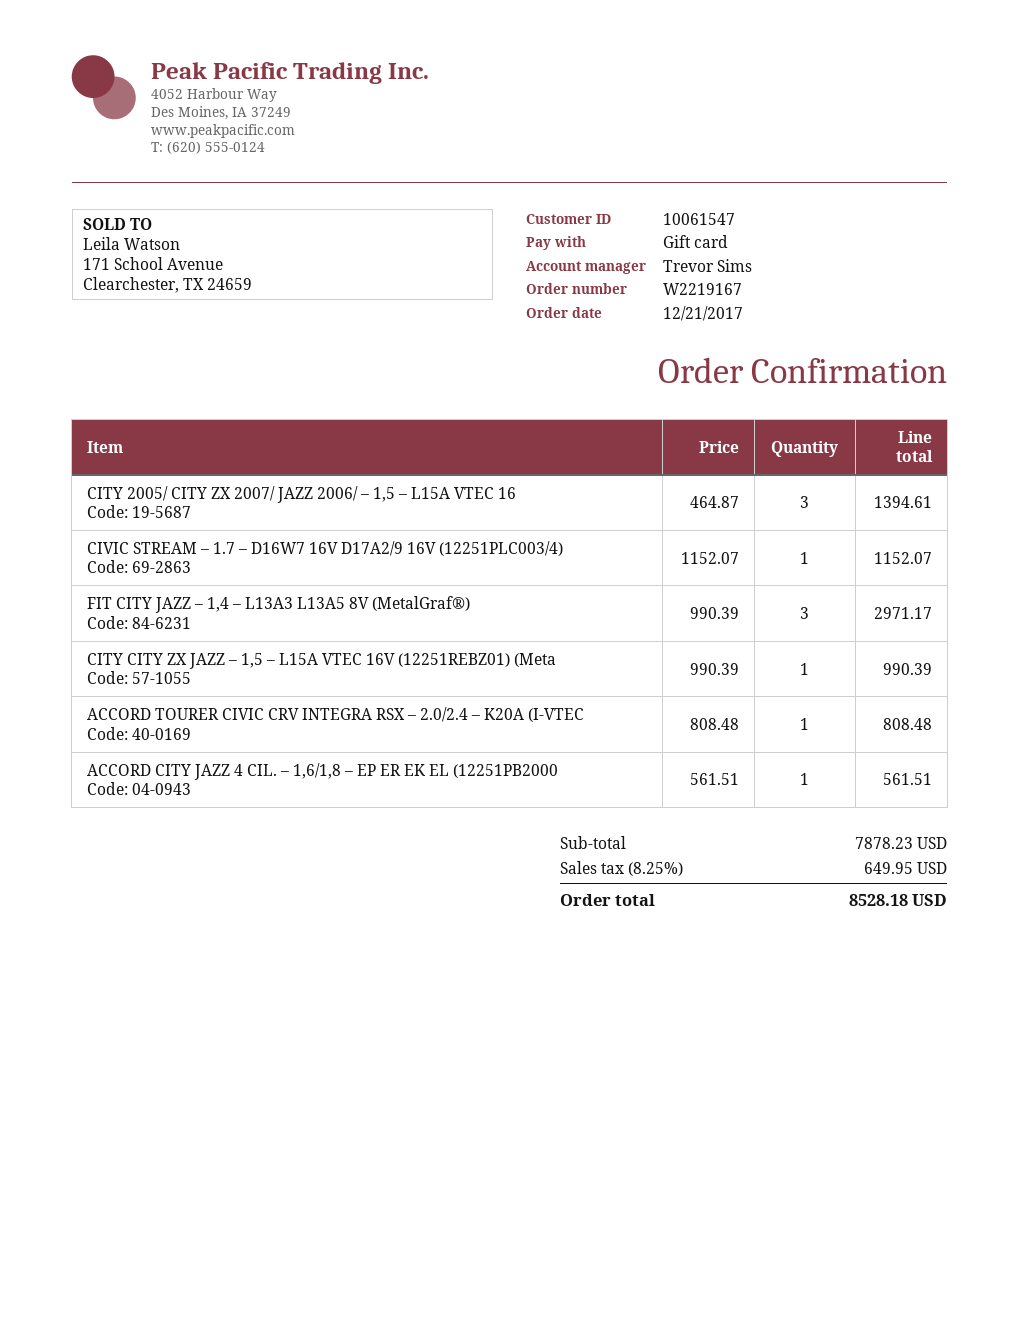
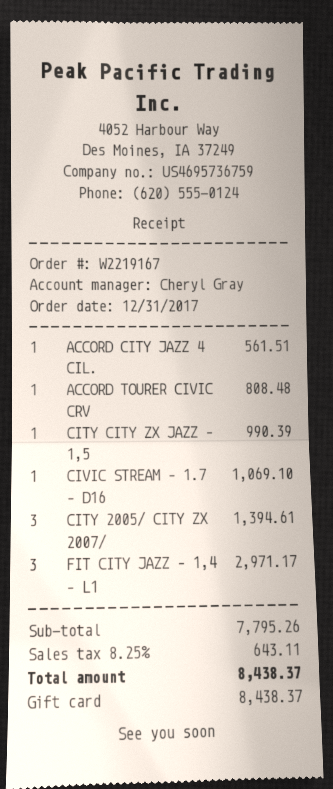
order date: 2017-12-21 -> 2017-12-31
sales rep: Trevor Sims -> Cheryl Gray
CIVIC STREAM – 1.7 – D16W7 16V D17A2/9 16V (12251PLC003/4): 1 for 1152.07 -> 1 for 1069.10
subtotal: 7878.23 -> 7795.26
tax: 8.25% = 649.95 -> 8.25% = 643.11
total: 8528.18 -> 8438.37

